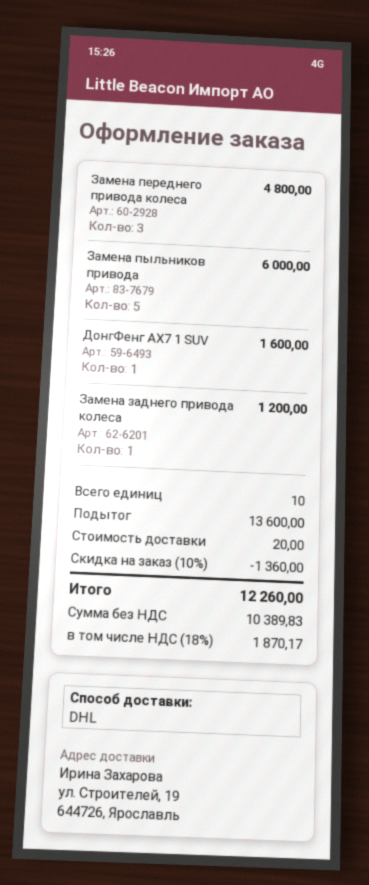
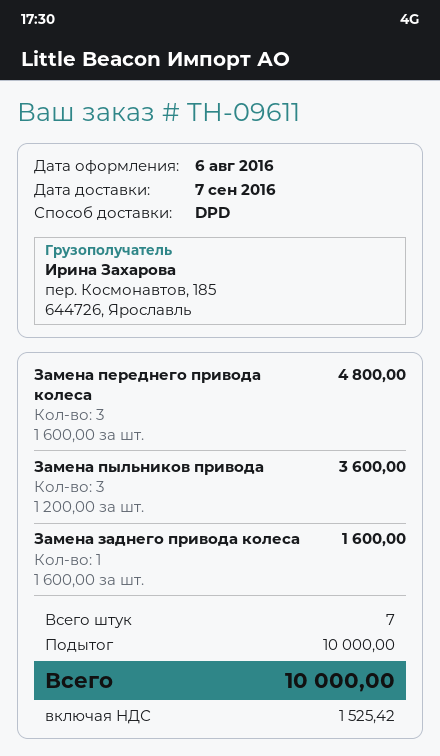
shipping method: DHL -> DPD
ship to: ул. Строителей, 19, 644726, Ярославль -> пер. Космонавтов, 185, 644726, Ярославль
Замена пыльников привода: 5 for 6000.00 -> 3 for 3600.00
ДонгФенг AX7 1 SUV: 1 for 1600.00 -> none
Замена заднего привода колеса: 1 for 1200.00 -> 1 for 1600.00
total quantity: 10 -> 7
subtotal: 13600.00 -> 10000.00
discount: 10% = 1360.00 -> none
shipping: 20.00 -> none
tax: 1870.17 -> 1525.42
total: 12260.00 -> 10000.00

